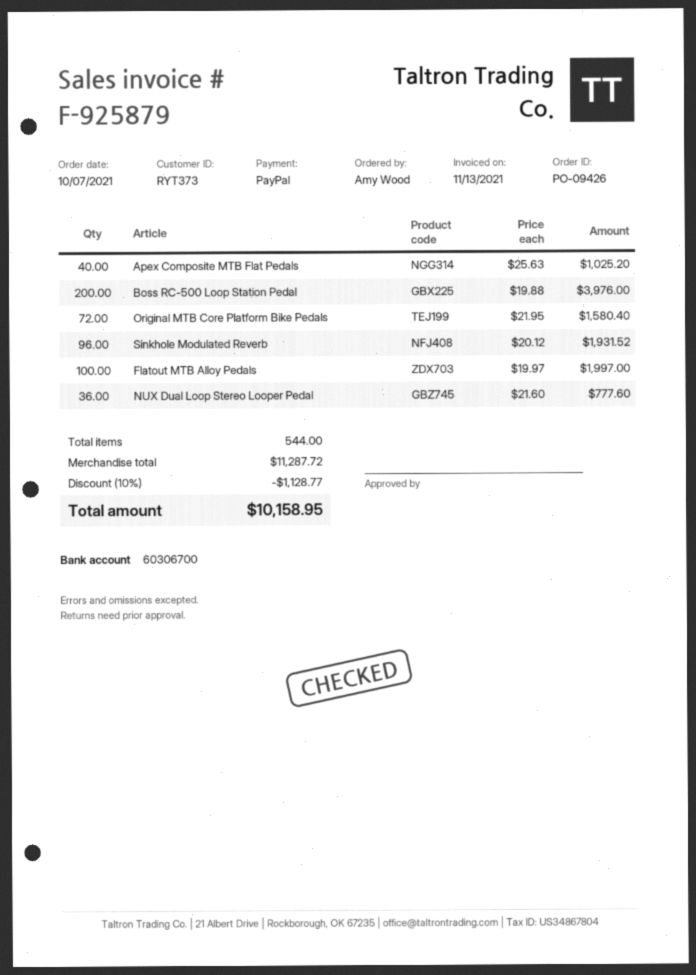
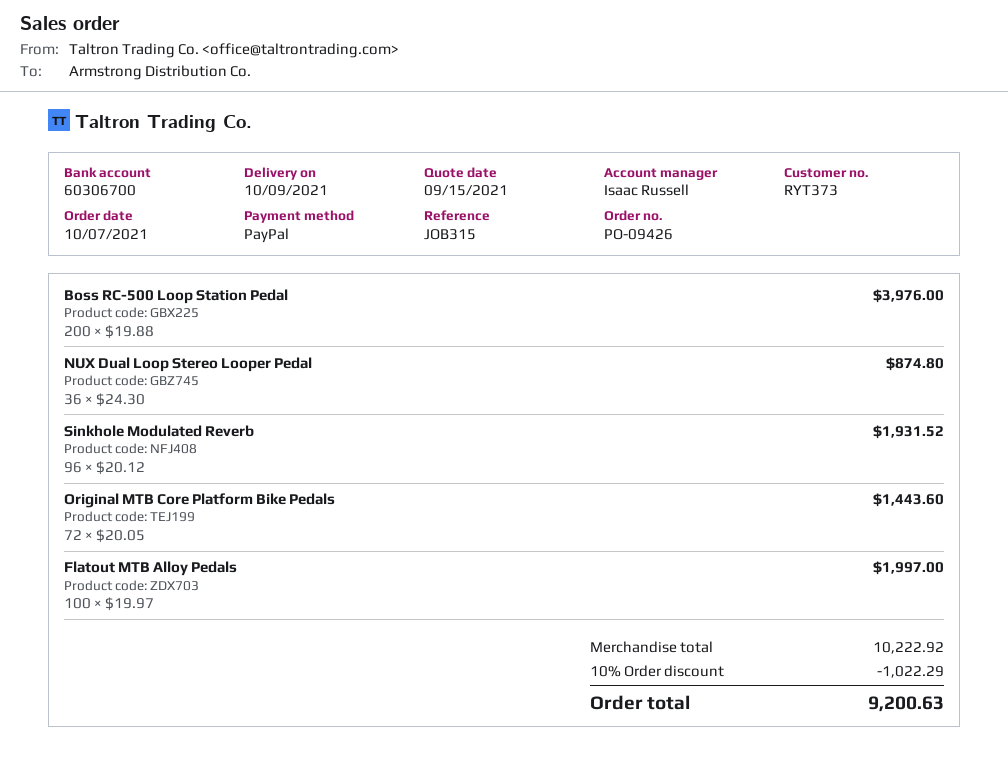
Apex Composite MTB Flat Pedals: 40 x 25.63 = 1025.20 -> none
Original MTB Core Platform Bike Pedals: 72 x 21.95 = 1580.40 -> 72 x 20.05 = 1443.60
NUX Dual Loop Stereo Looper Pedal: 36 x 21.60 = 777.60 -> 36 x 24.30 = 874.80
subtotal: 11287.72 -> 10222.92
discount: 10% = 1128.77 -> 10% = 1022.29
total: 10158.95 -> 9200.63

